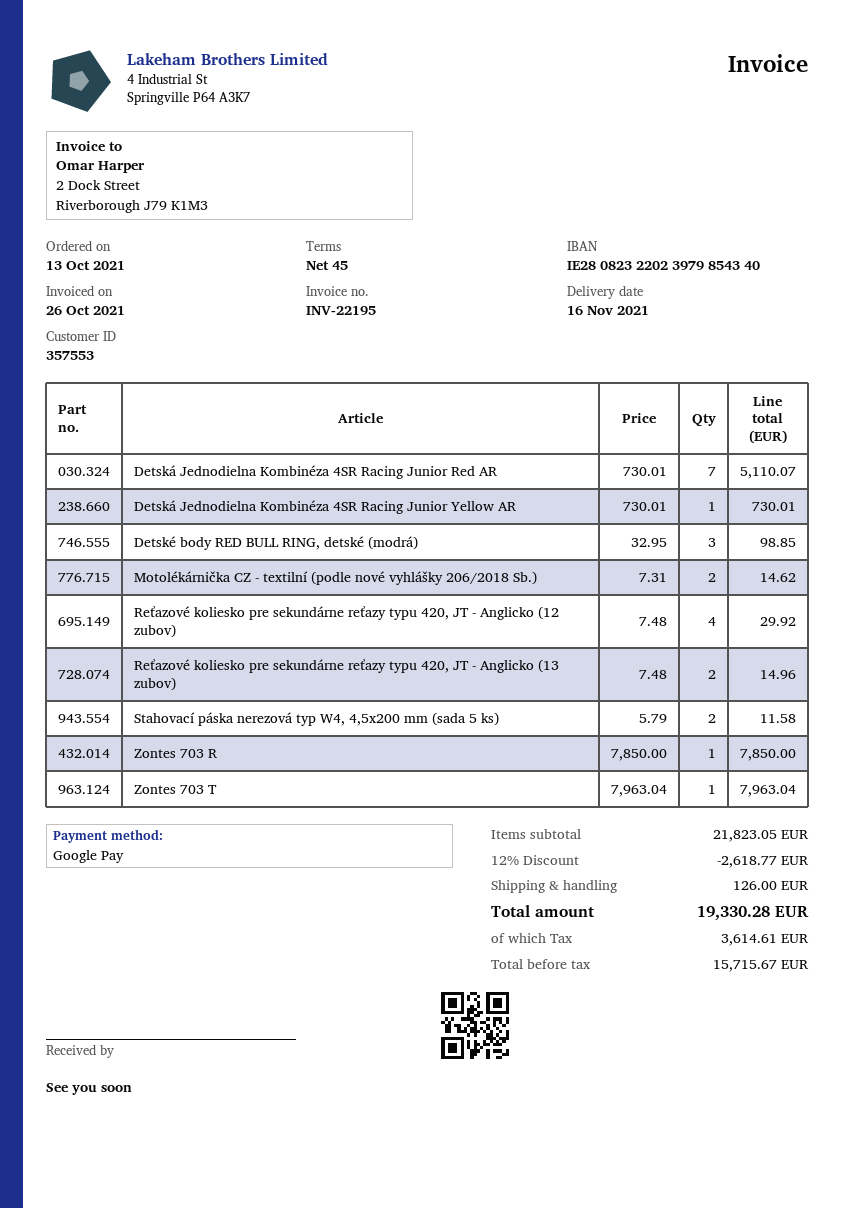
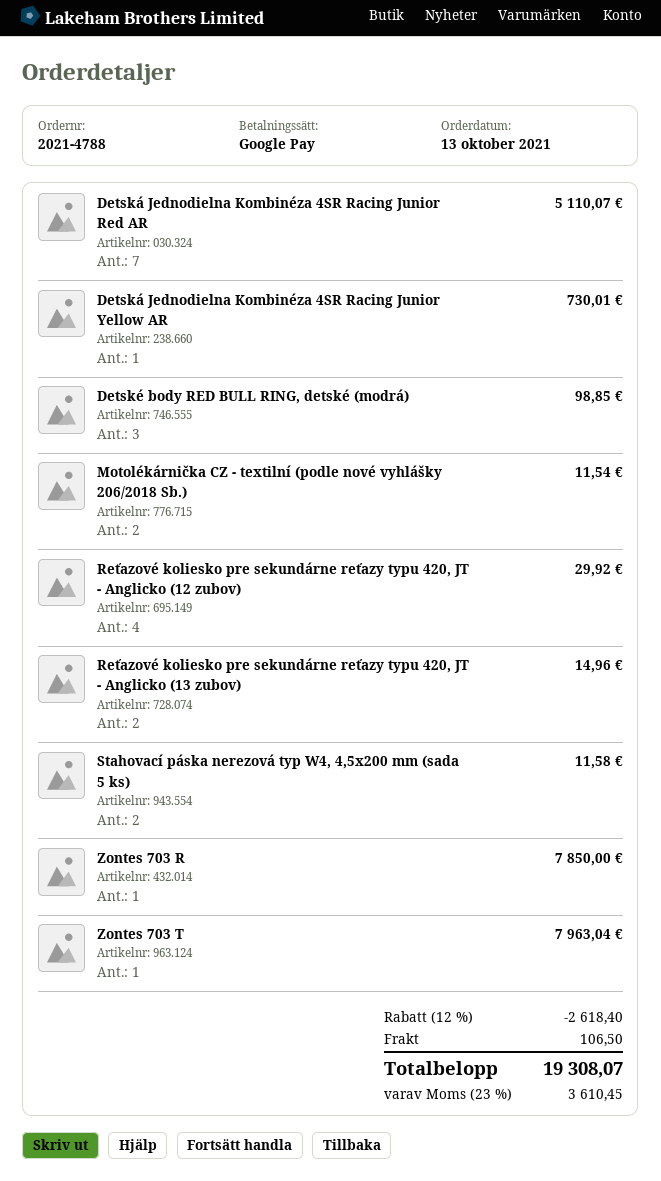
Motolékárnička CZ - textilní (podle nové vyhlášky 206/2018 Sb.): 2 for 14.62 -> 2 for 11.54
discount: 12% = 2618.77 -> 12% = 2618.40
shipping: 126.00 -> 106.50
tax: 3614.61 -> 3610.45
total: 19330.28 -> 19308.07

